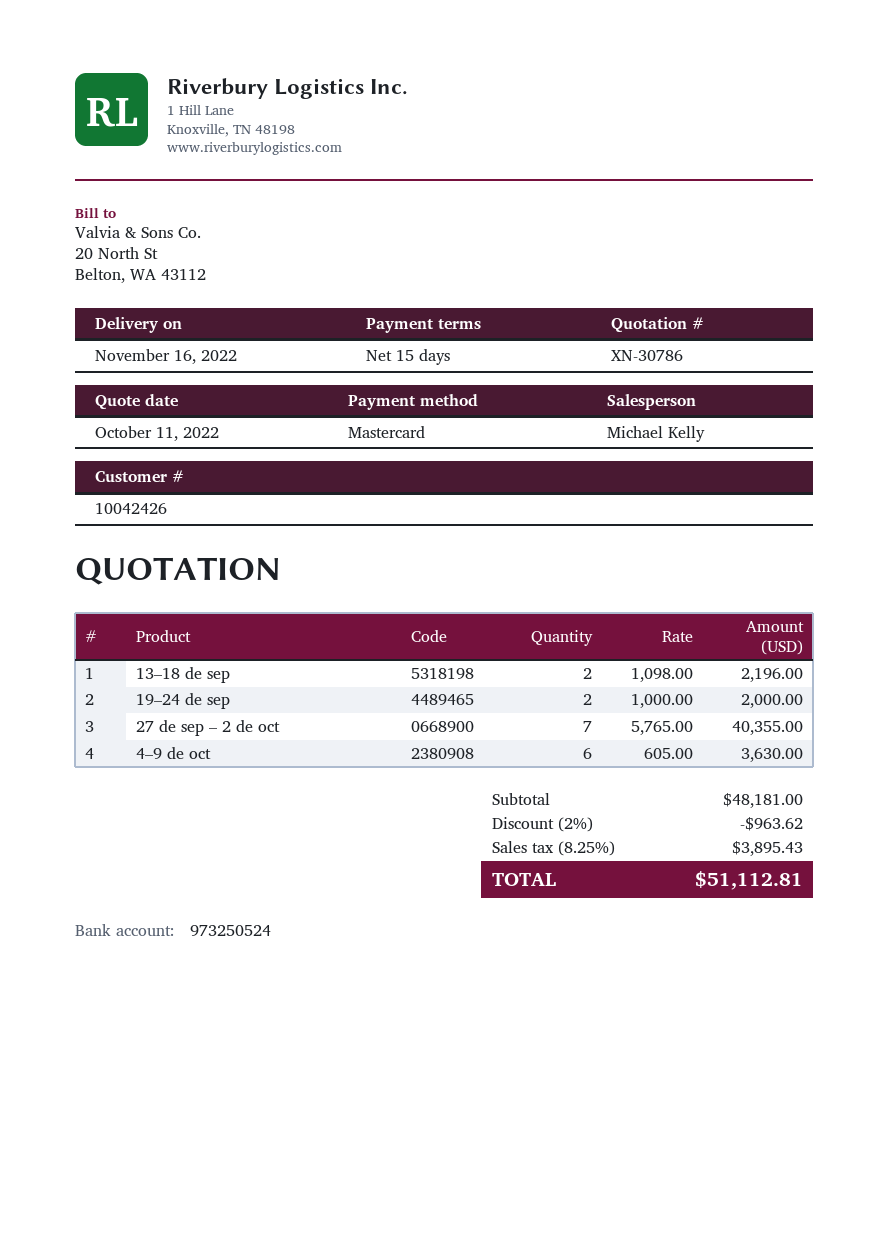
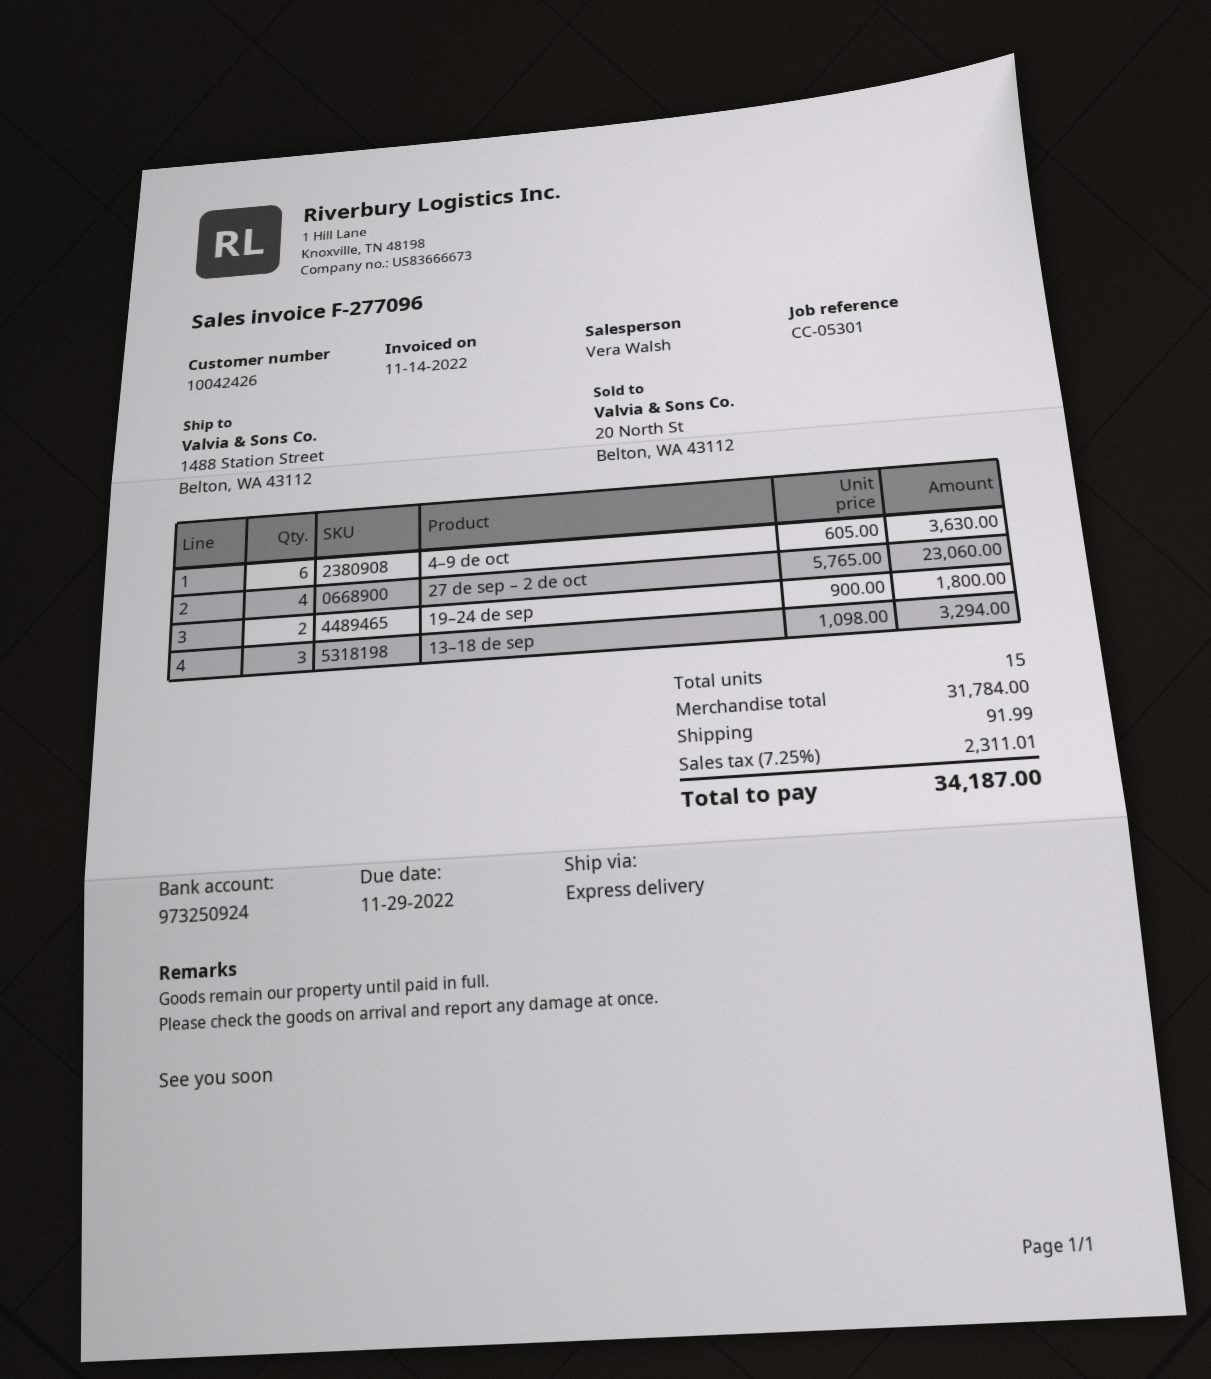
sales rep: Michael Kelly -> Vera Walsh
bank account: 973250524 -> 973250924
13–18 de sep: 2 x 1098.00 = 2196.00 -> 3 x 1098.00 = 3294.00
19–24 de sep: 2 x 1000.00 = 2000.00 -> 2 x 900.00 = 1800.00
27 de sep – 2 de oct: 7 x 5765.00 = 40355.00 -> 4 x 5765.00 = 23060.00
subtotal: 48181.00 -> 31784.00
discount: 2% = 963.62 -> none
shipping: none -> 91.99
tax: 8.25% = 3895.43 -> 7.25% = 2311.01
total: 51112.81 -> 34187.00

